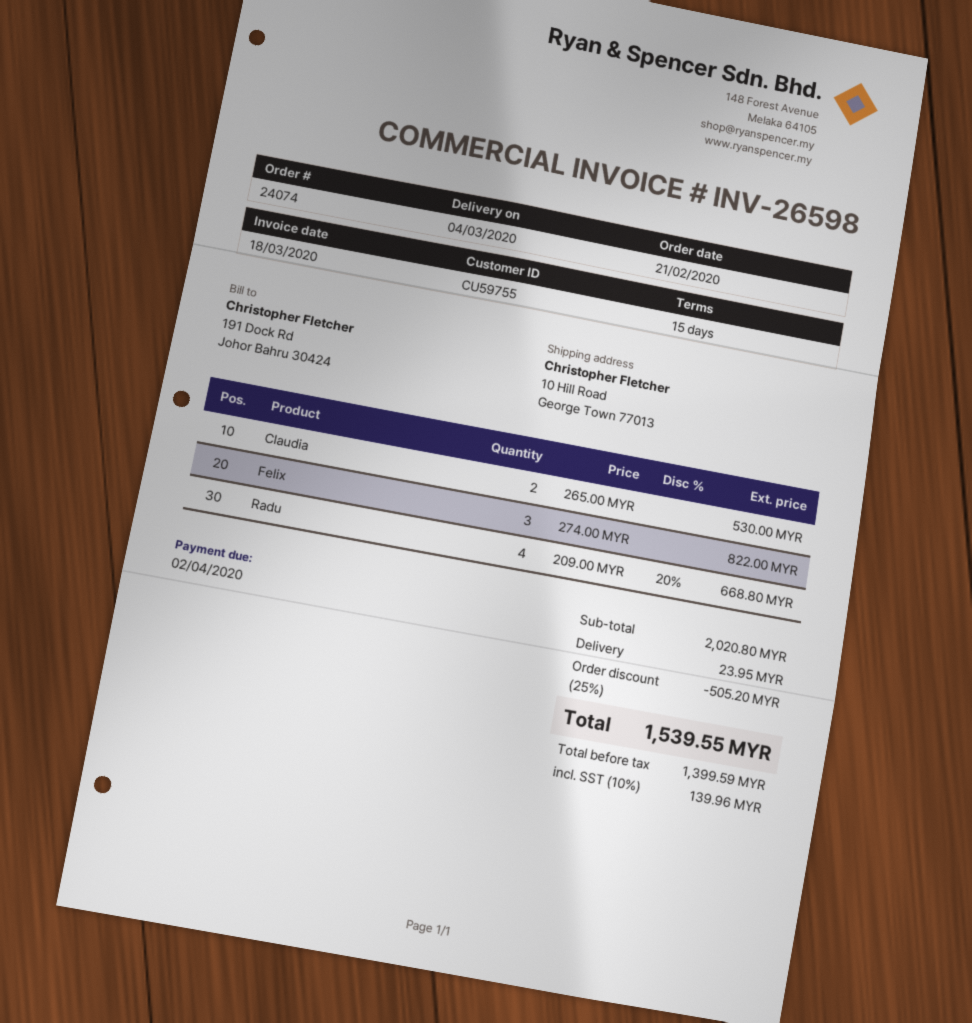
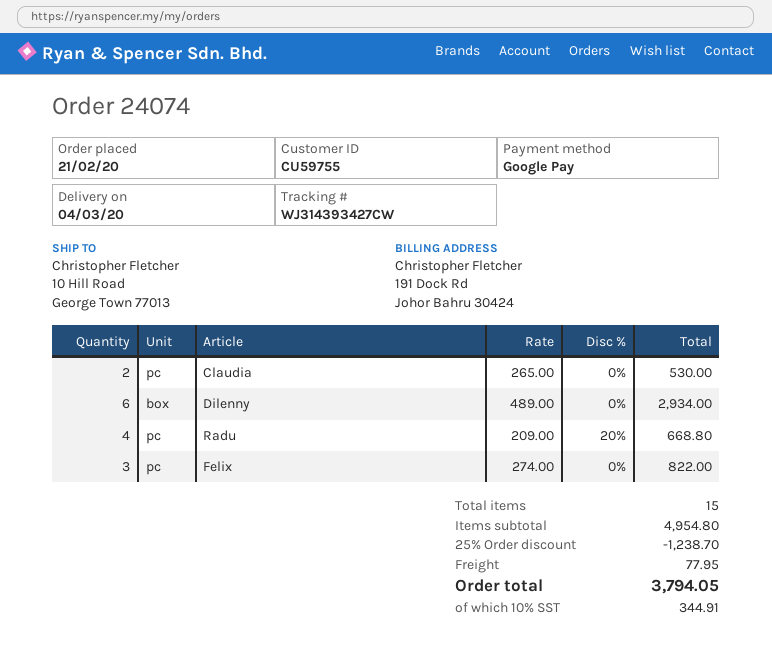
Dilenny: none -> 6 x 489.00 = 2934.00
subtotal: 2020.80 -> 4954.80
discount: 25% = 505.20 -> 25% = 1238.70
shipping: 23.95 -> 77.95
tax: 10% = 139.96 -> 10% = 344.91
total: 1539.55 -> 3794.05

